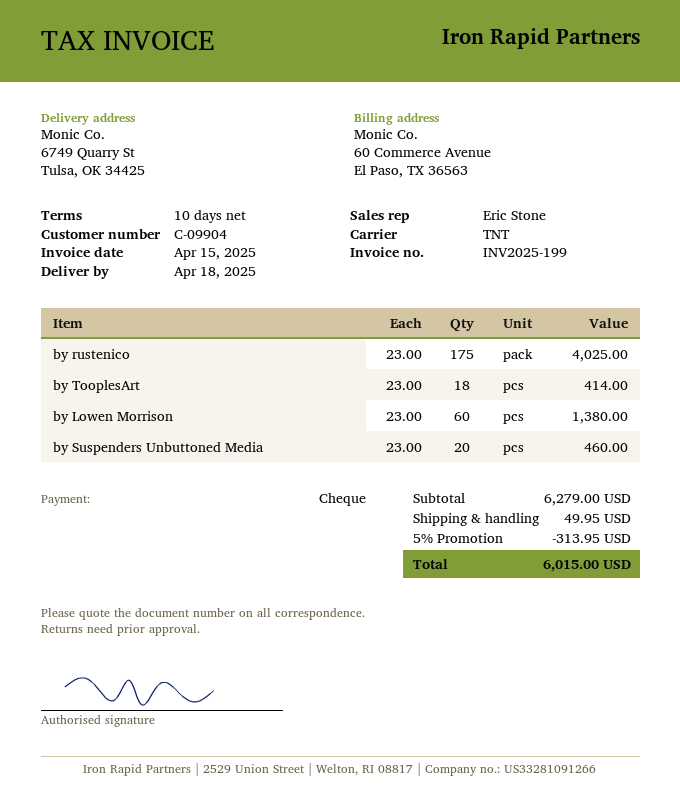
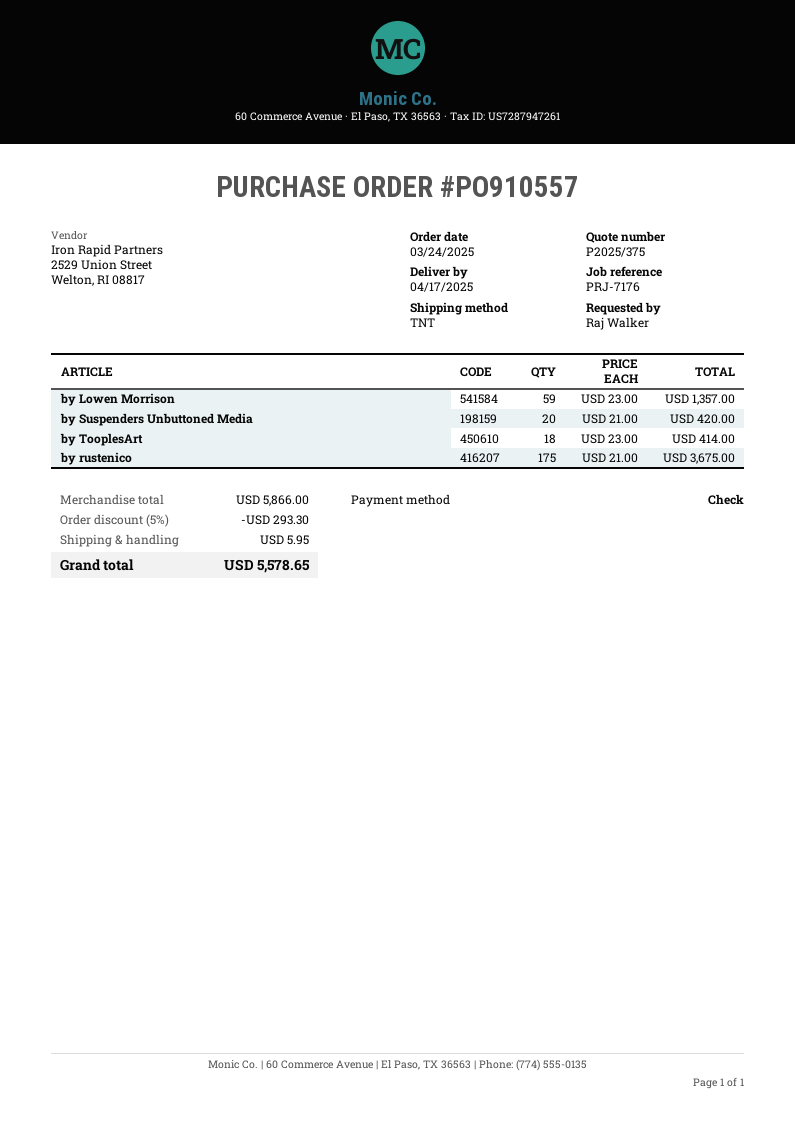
delivery date: 2025-04-18 -> 2025-04-17
by rustenico: 175 x 23.00 = 4025.00 -> 175 x 21.00 = 3675.00
by Lowen Morrison: 60 x 23.00 = 1380.00 -> 59 x 23.00 = 1357.00
by Suspenders Unbuttoned Media: 20 x 23.00 = 460.00 -> 20 x 21.00 = 420.00
subtotal: 6279.00 -> 5866.00
discount: 5% = 313.95 -> 5% = 293.30
shipping: 49.95 -> 5.95
total: 6015.00 -> 5578.65

